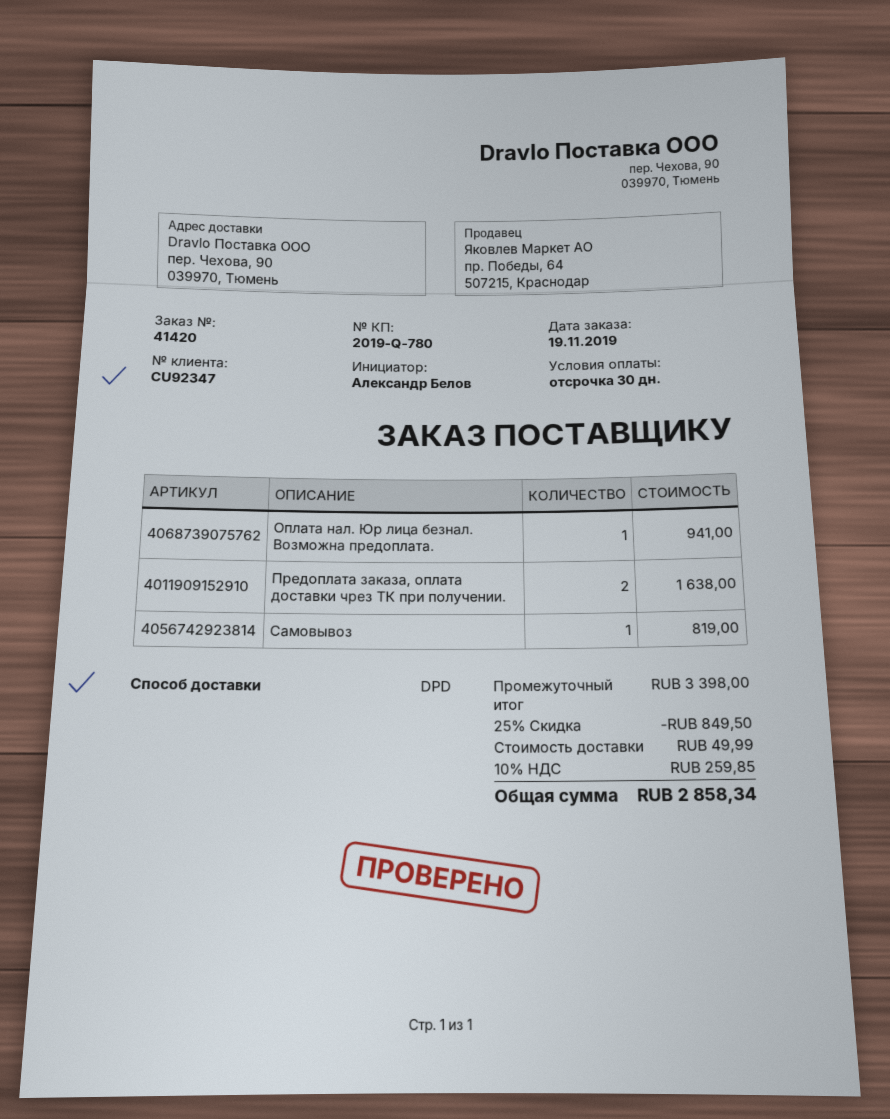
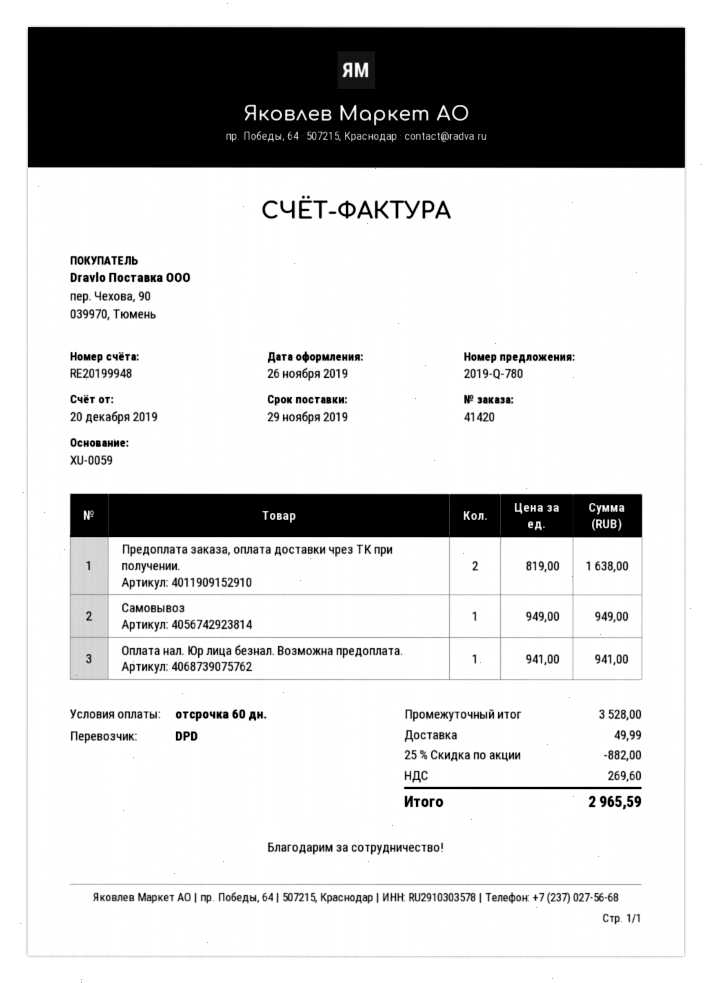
order date: 2019-11-19 -> 2019-11-26
payment terms: 30 days -> 60 days
Самовывоз: 1 for 819.00 -> 1 for 949.00
subtotal: 3398.00 -> 3528.00
discount: 25% = 849.50 -> 25% = 882.00
tax: 259.85 -> 269.60
total: 2858.34 -> 2965.59

